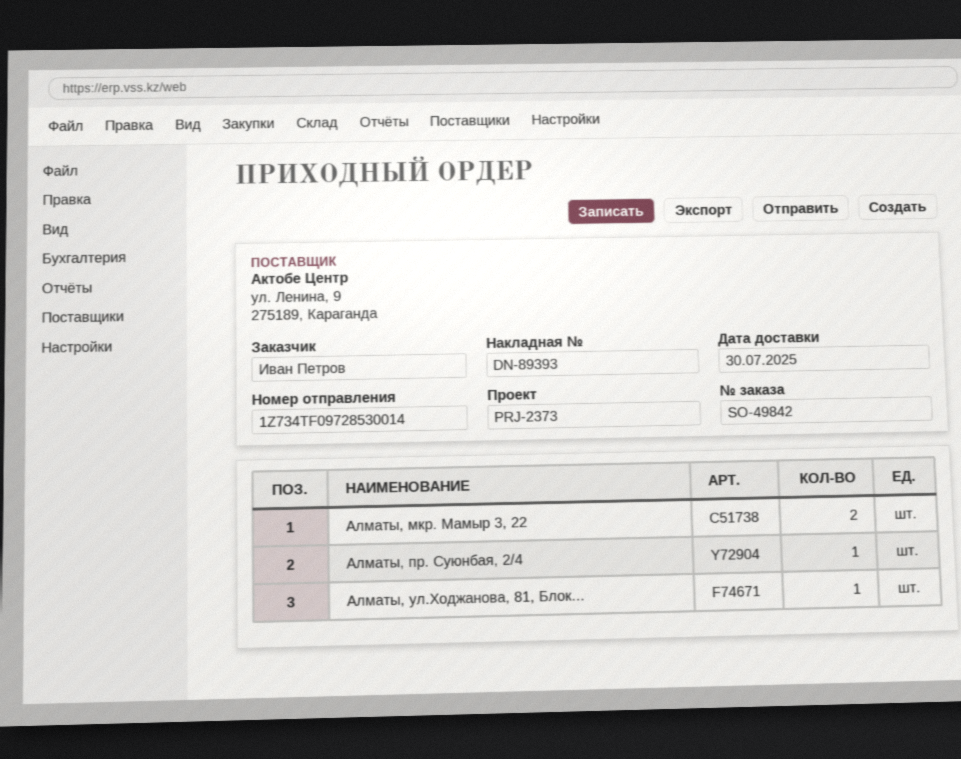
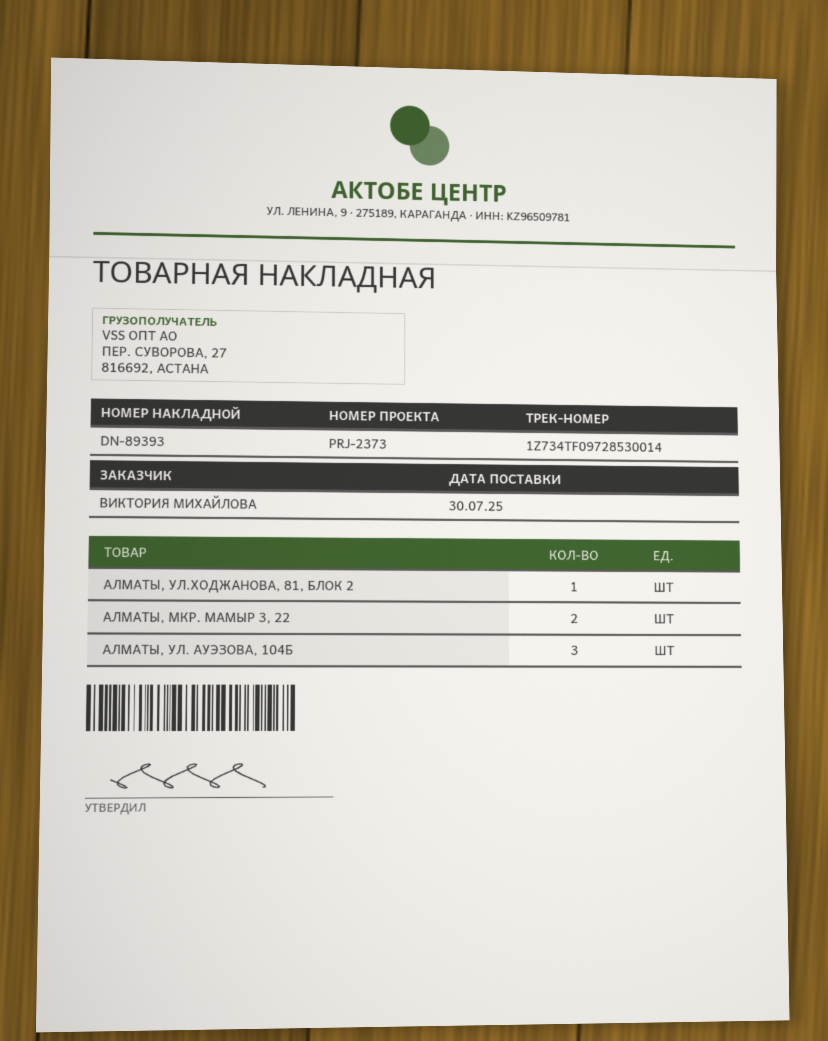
ordered by: Иван Петров -> ВИКТОРИЯ МИХАЙЛОВА
Алматы, пр. Суюнбая, 2/4: 1 -> none
АЛМАТЫ, УЛ. АУЭЗОВА, 104Б: none -> 3

